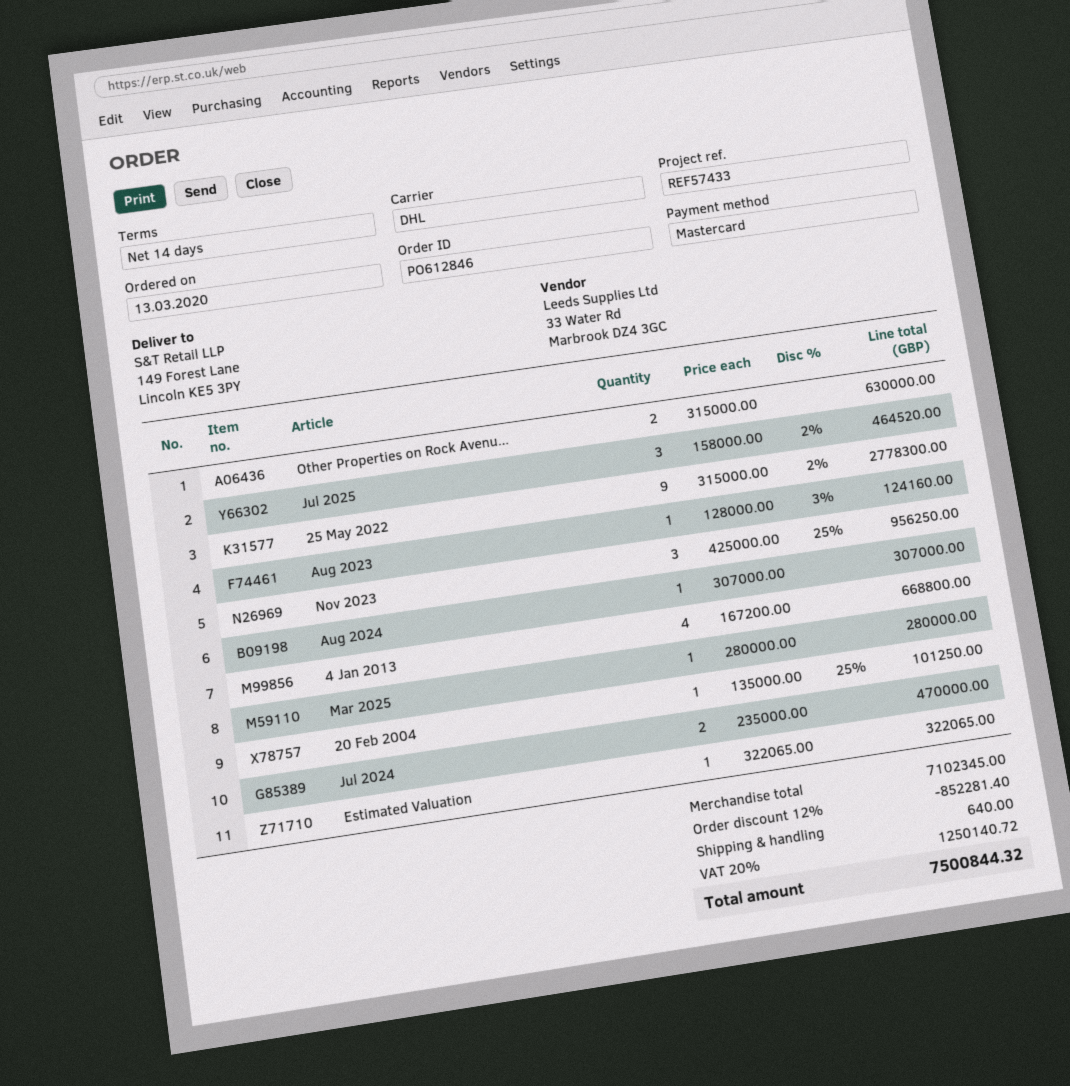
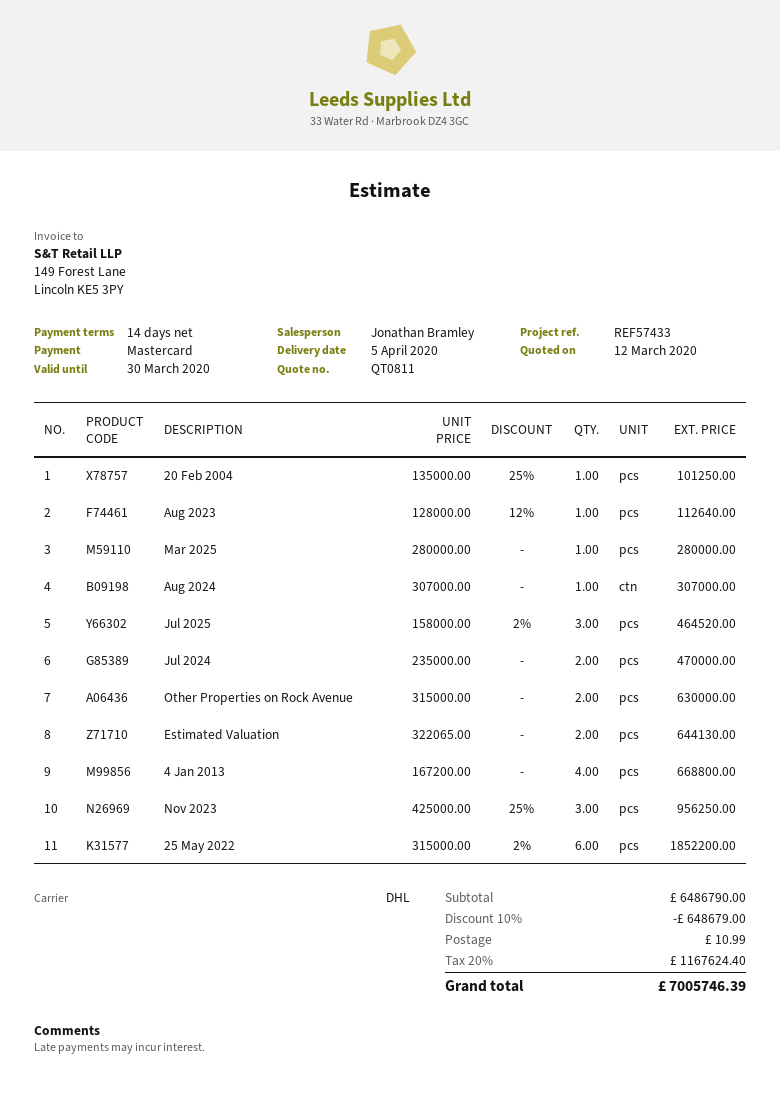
25 May 2022: 9 x 315000.00 - 2% = 2778300.00 -> 6 x 315000.00 - 2% = 1852200.00
Aug 2023: 1 x 128000.00 - 3% = 124160.00 -> 1 x 128000.00 - 12% = 112640.00
Estimated Valuation: 1 x 322065.00 = 322065.00 -> 2 x 322065.00 = 644130.00
subtotal: 7102345.00 -> 6486790.00
discount: 12% = 852281.40 -> 10% = 648679.00
shipping: 640.00 -> 10.99
tax: 20% = 1250140.72 -> 20% = 1167624.40
total: 7500844.32 -> 7005746.39

